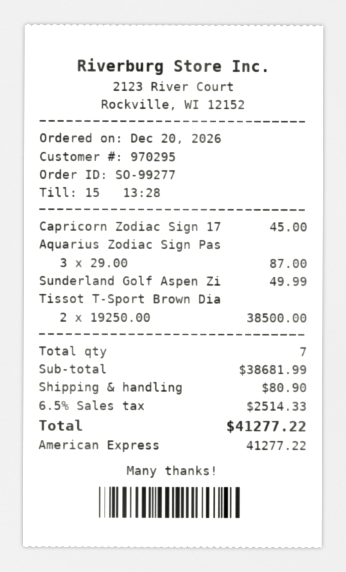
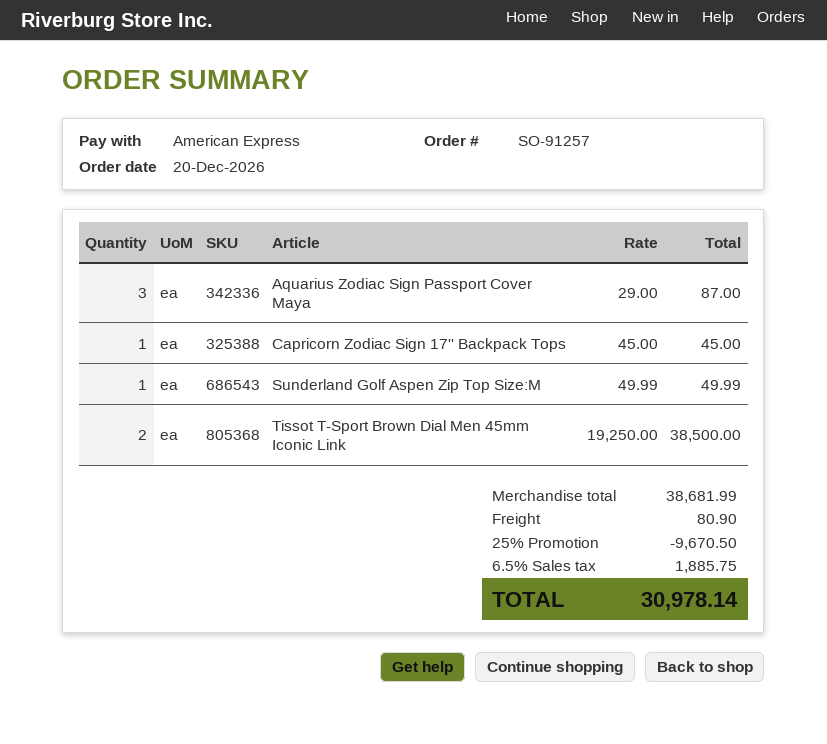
order number: SO-99277 -> SO-91257
discount: none -> 25% = 9670.50
tax: 6.5% = 2514.33 -> 6.5% = 1885.75
total: 41277.22 -> 30978.14

